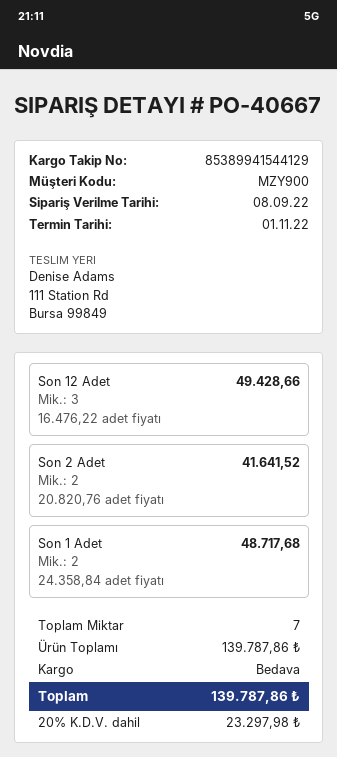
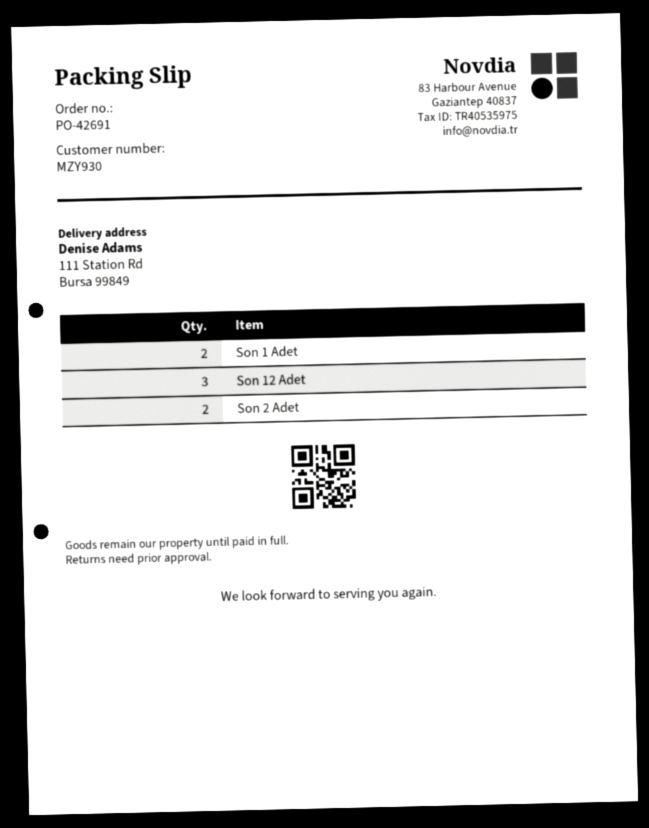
order number: PO-40667 -> PO-42691
customer number: MZY900 -> MZY930

